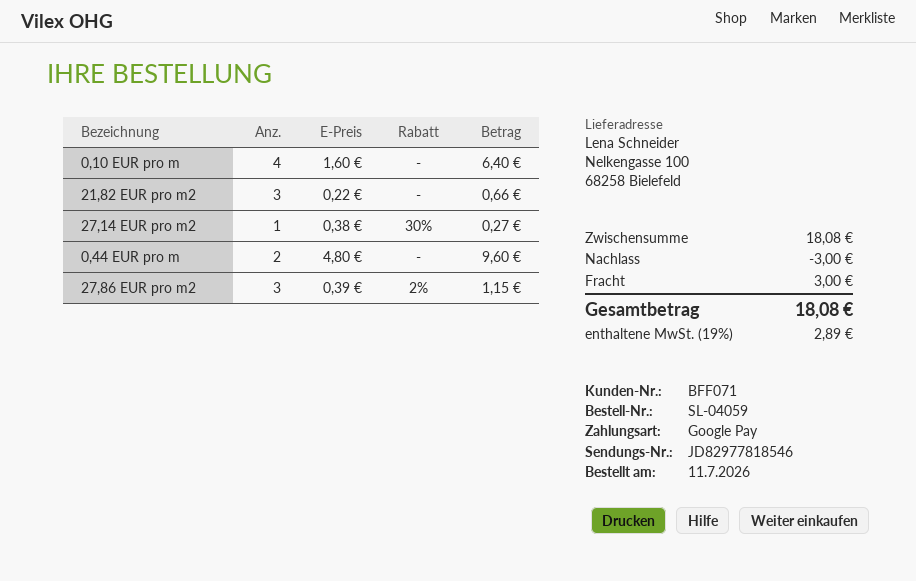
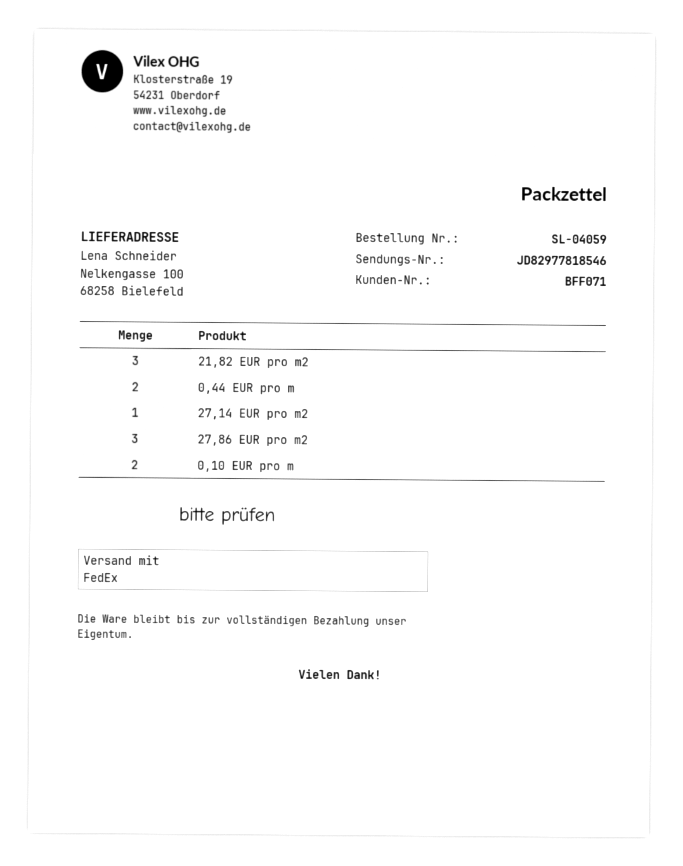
0,10 EUR pro m: 4 -> 2

